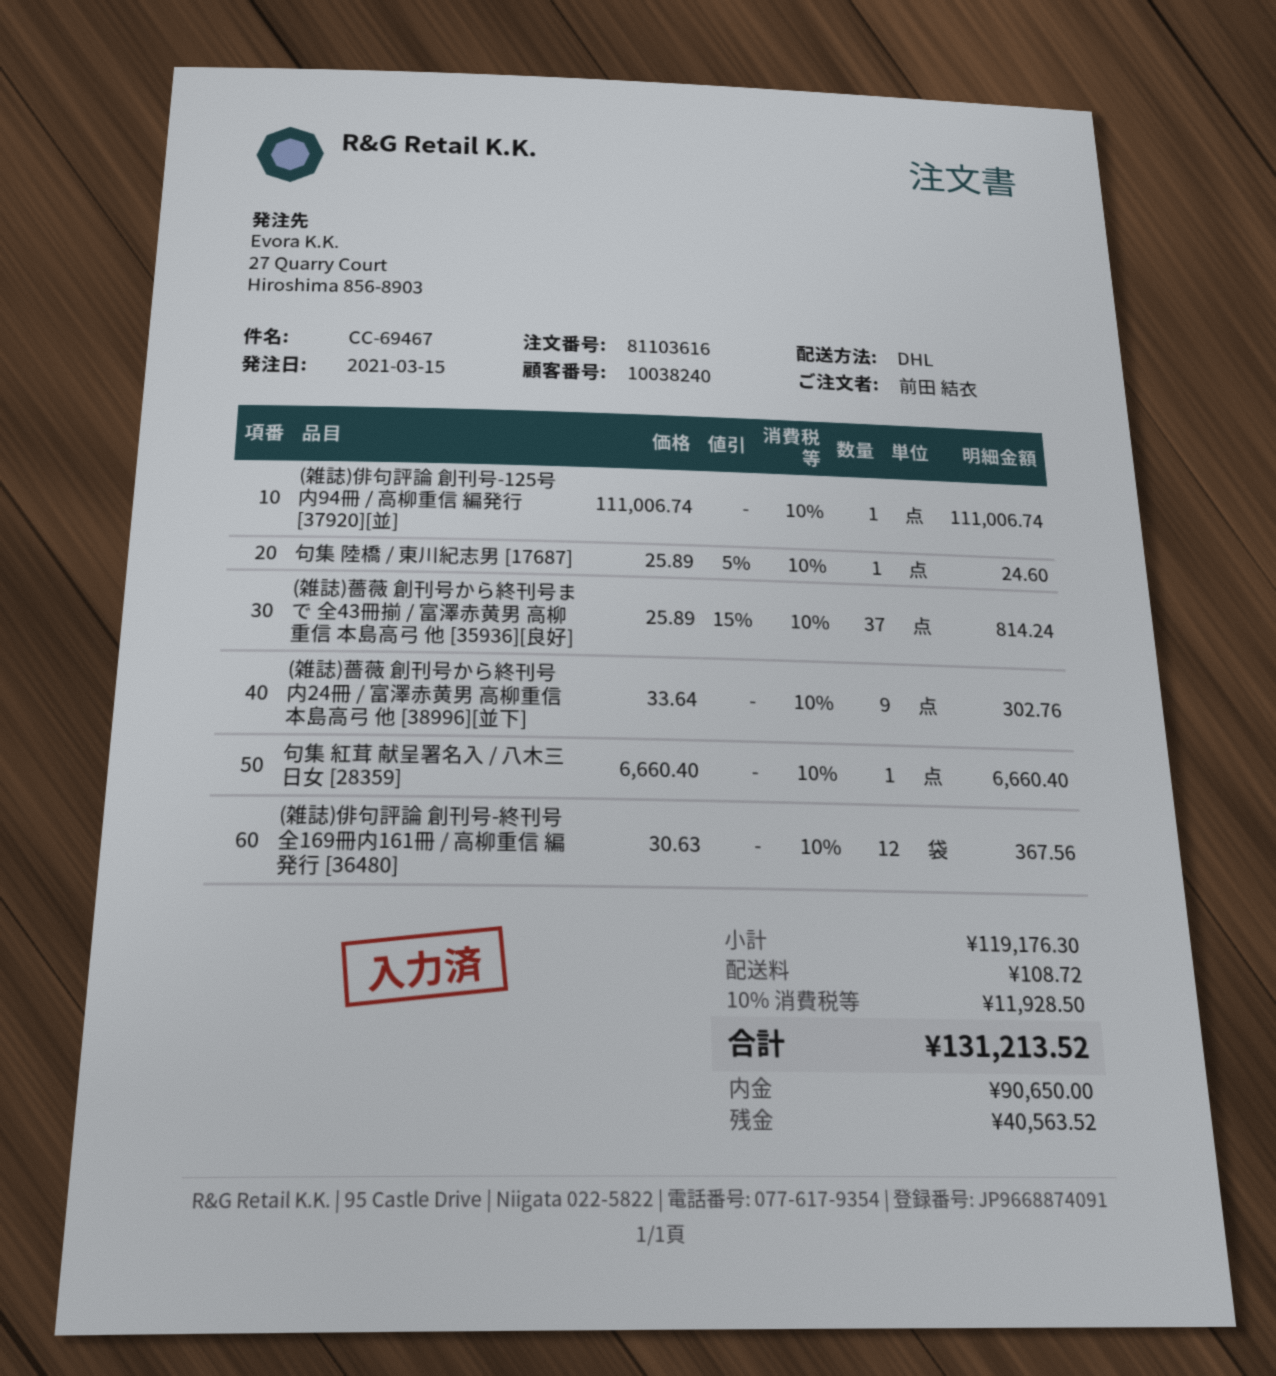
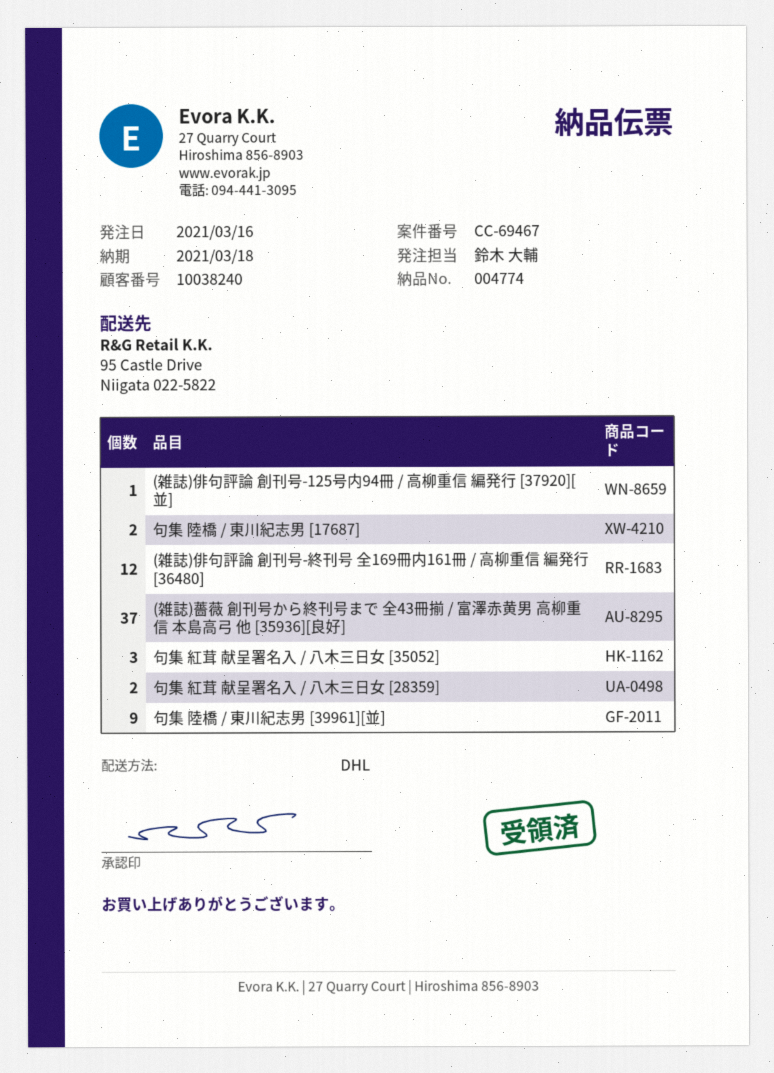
order date: 2021-03-15 -> 2021-03-16
ordered by: 前田 結衣 -> 鈴木 大輔
句集 陸橋 / 東川紀志男 [17687]: 1 -> 2
(雑誌)薔薇 創刊号から終刊号内24冊 / 富澤赤黄男 高柳重信 本島高弓 他 [38996][並下]: 9 -> none
句集 紅茸 献呈署名入 / 八木三日女 [28359]: 1 -> 2
句集 紅茸 献呈署名入 / 八木三日女 [35052]: none -> 3
句集 陸橋 / 東川紀志男 [39961][並]: none -> 9

